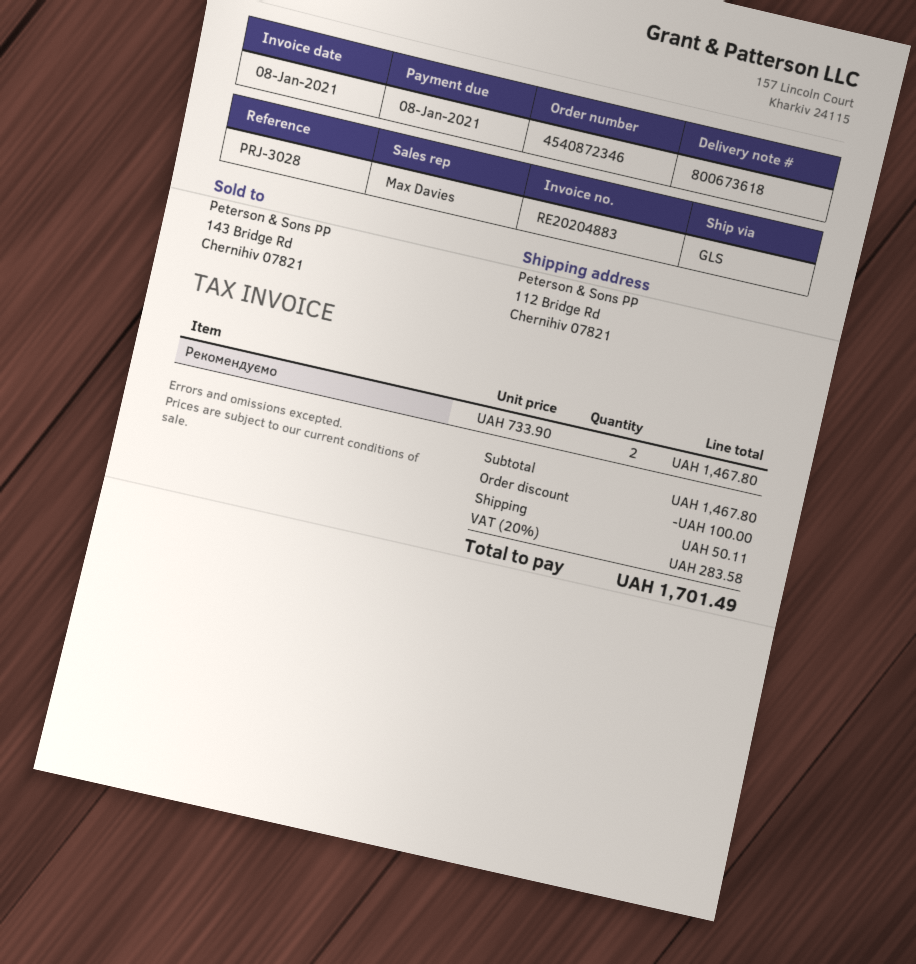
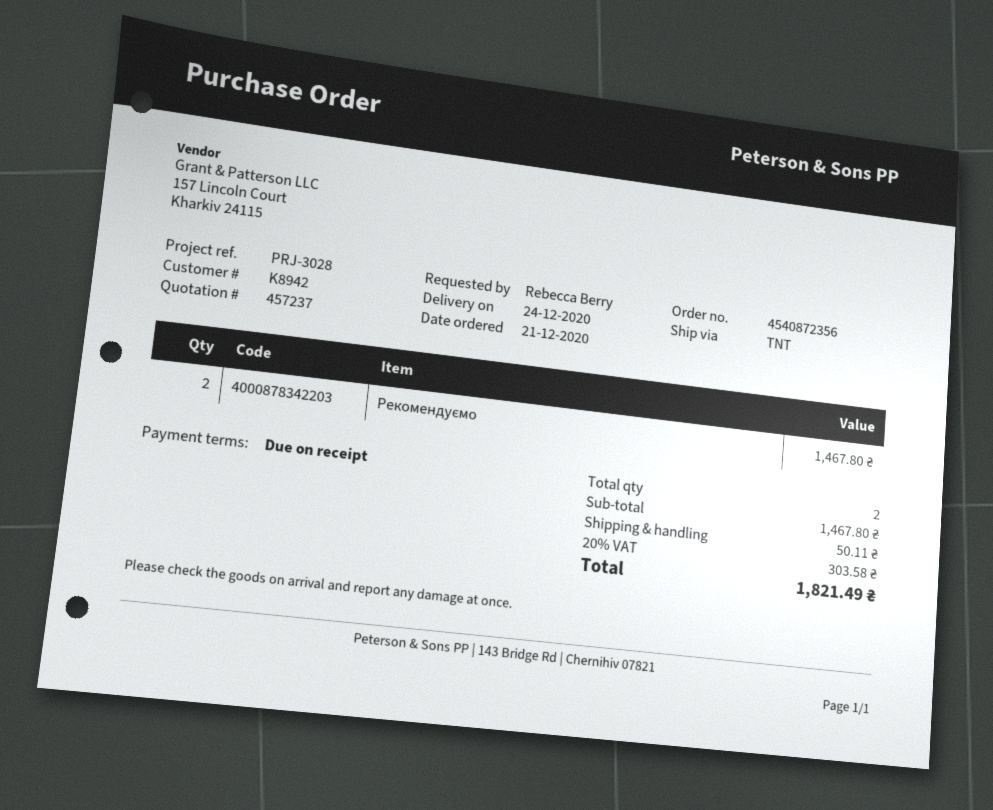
order number: 4540872346 -> 4540872356
shipping method: GLS -> TNT
discount: 100.00 -> none
tax: 20% = 283.58 -> 20% = 303.58
total: 1701.49 -> 1821.49

